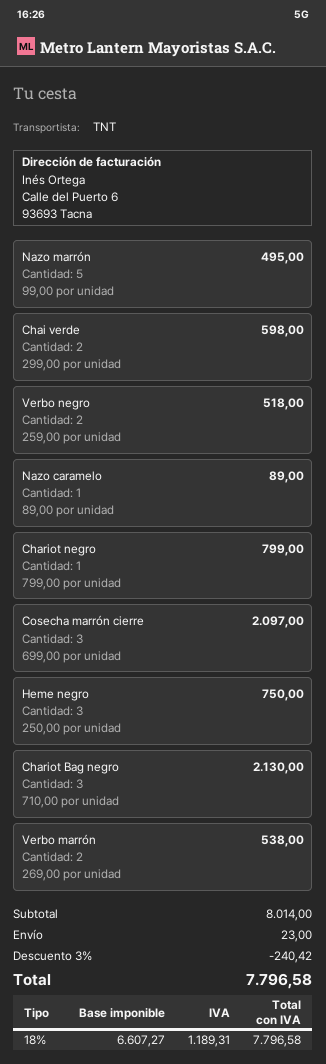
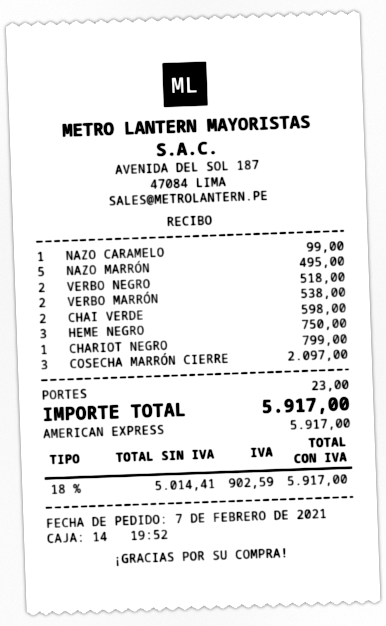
Nazo caramelo: 1 for 89.00 -> 1 for 99.00
Chariot Bag negro: 3 for 2130.00 -> none
discount: 3% = 240.42 -> none
net: 6607.27 -> 5014.41
tax: 18% = 1189.31 -> 18% = 902.59
total: 7796.58 -> 5917.00

